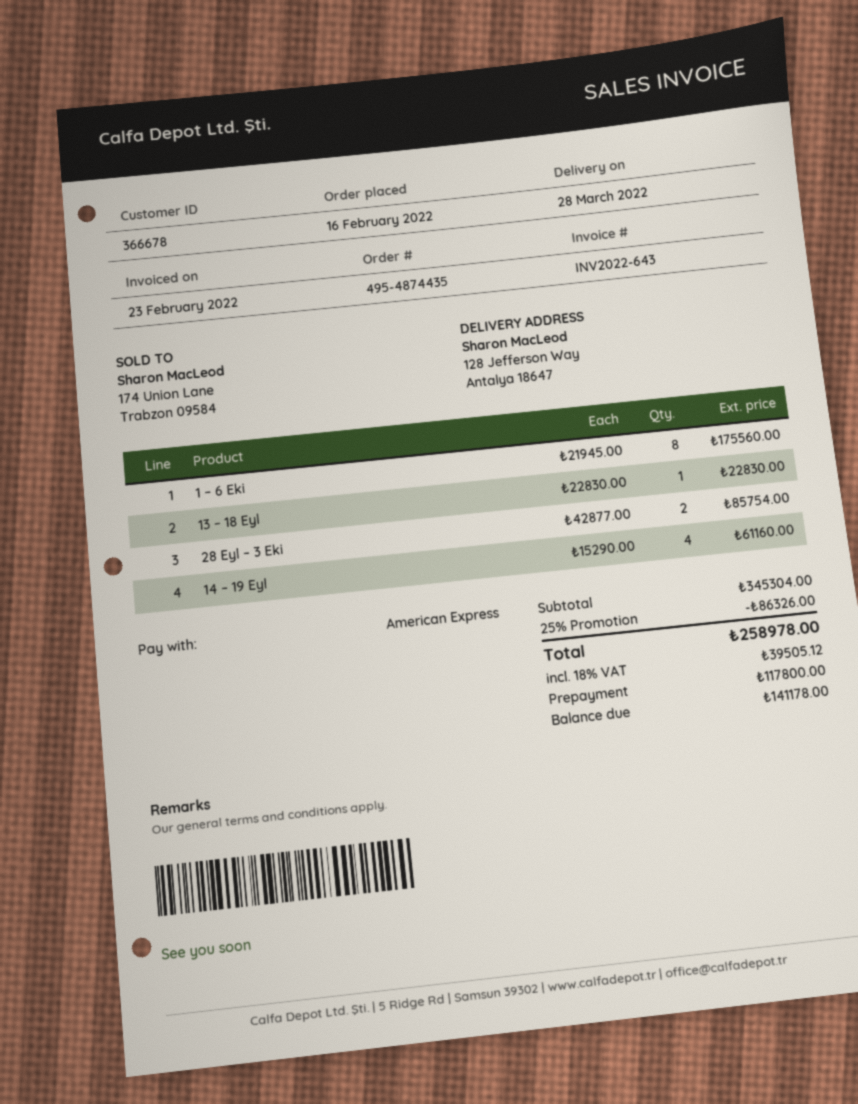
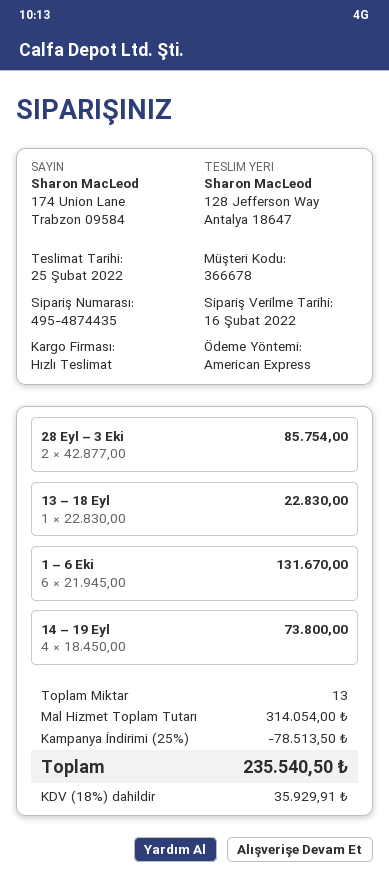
delivery date: 2022-03-28 -> 2022-02-25
1 – 6 Eki: 8 x 21945.00 = 175560.00 -> 6 x 21945.00 = 131670.00
14 – 19 Eyl: 4 x 15290.00 = 61160.00 -> 4 x 18450.00 = 73800.00
subtotal: 345304.00 -> 314054.00
discount: 25% = 86326.00 -> 25% = 78513.50
tax: 18% = 39505.12 -> 18% = 35929.91
total: 258978.00 -> 235540.50

